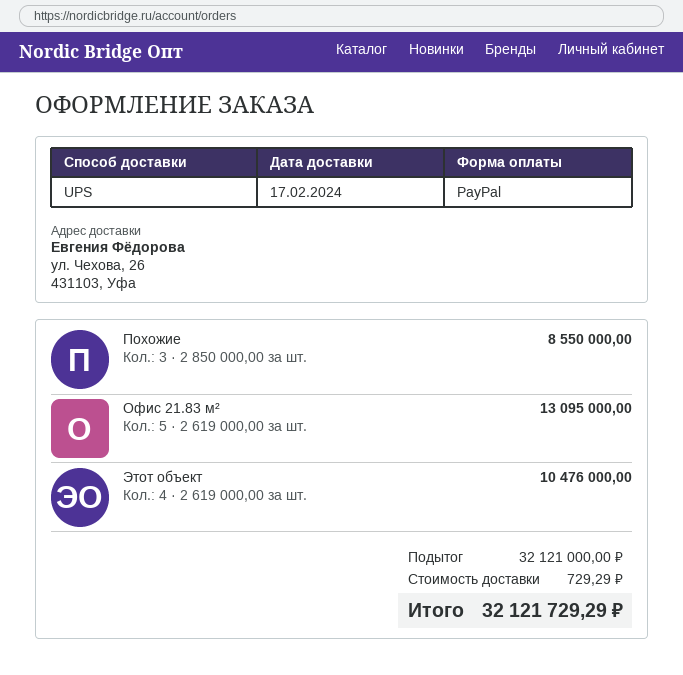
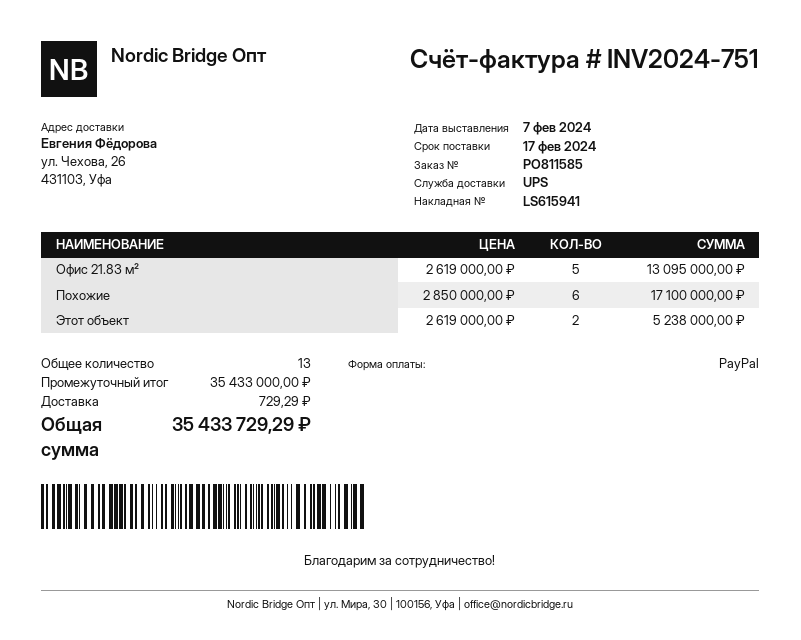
Похожие: 3 x 2850000.00 = 8550000.00 -> 6 x 2850000.00 = 17100000.00
Этот объект: 4 x 2619000.00 = 10476000.00 -> 2 x 2619000.00 = 5238000.00
subtotal: 32121000.00 -> 35433000.00
total: 32121729.29 -> 35433729.29

